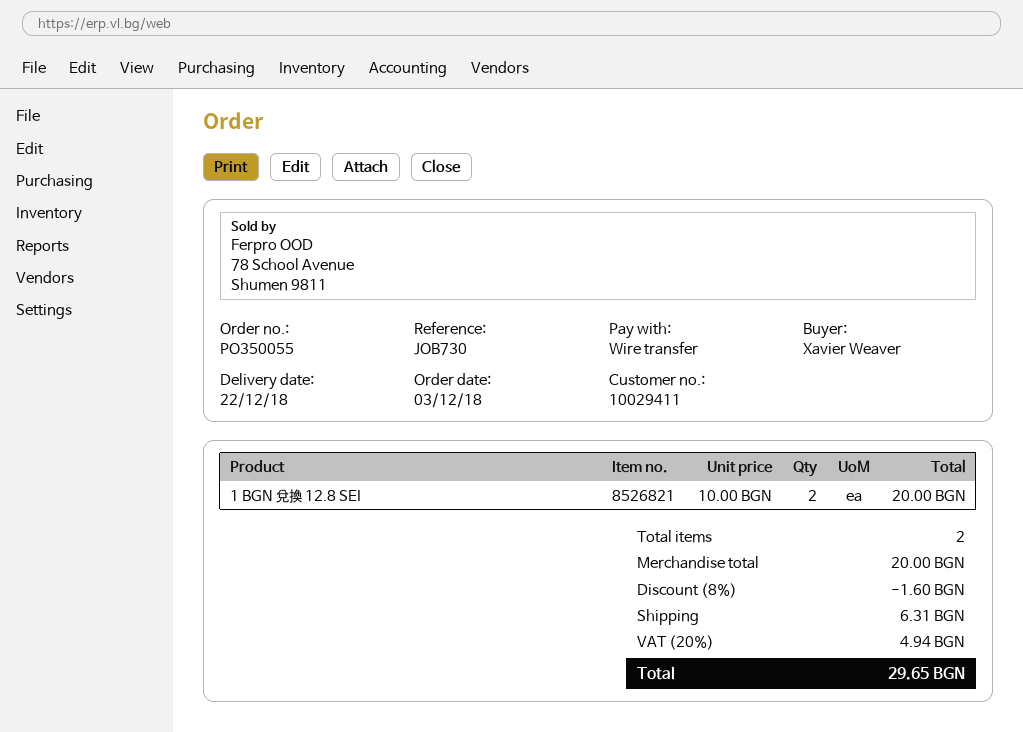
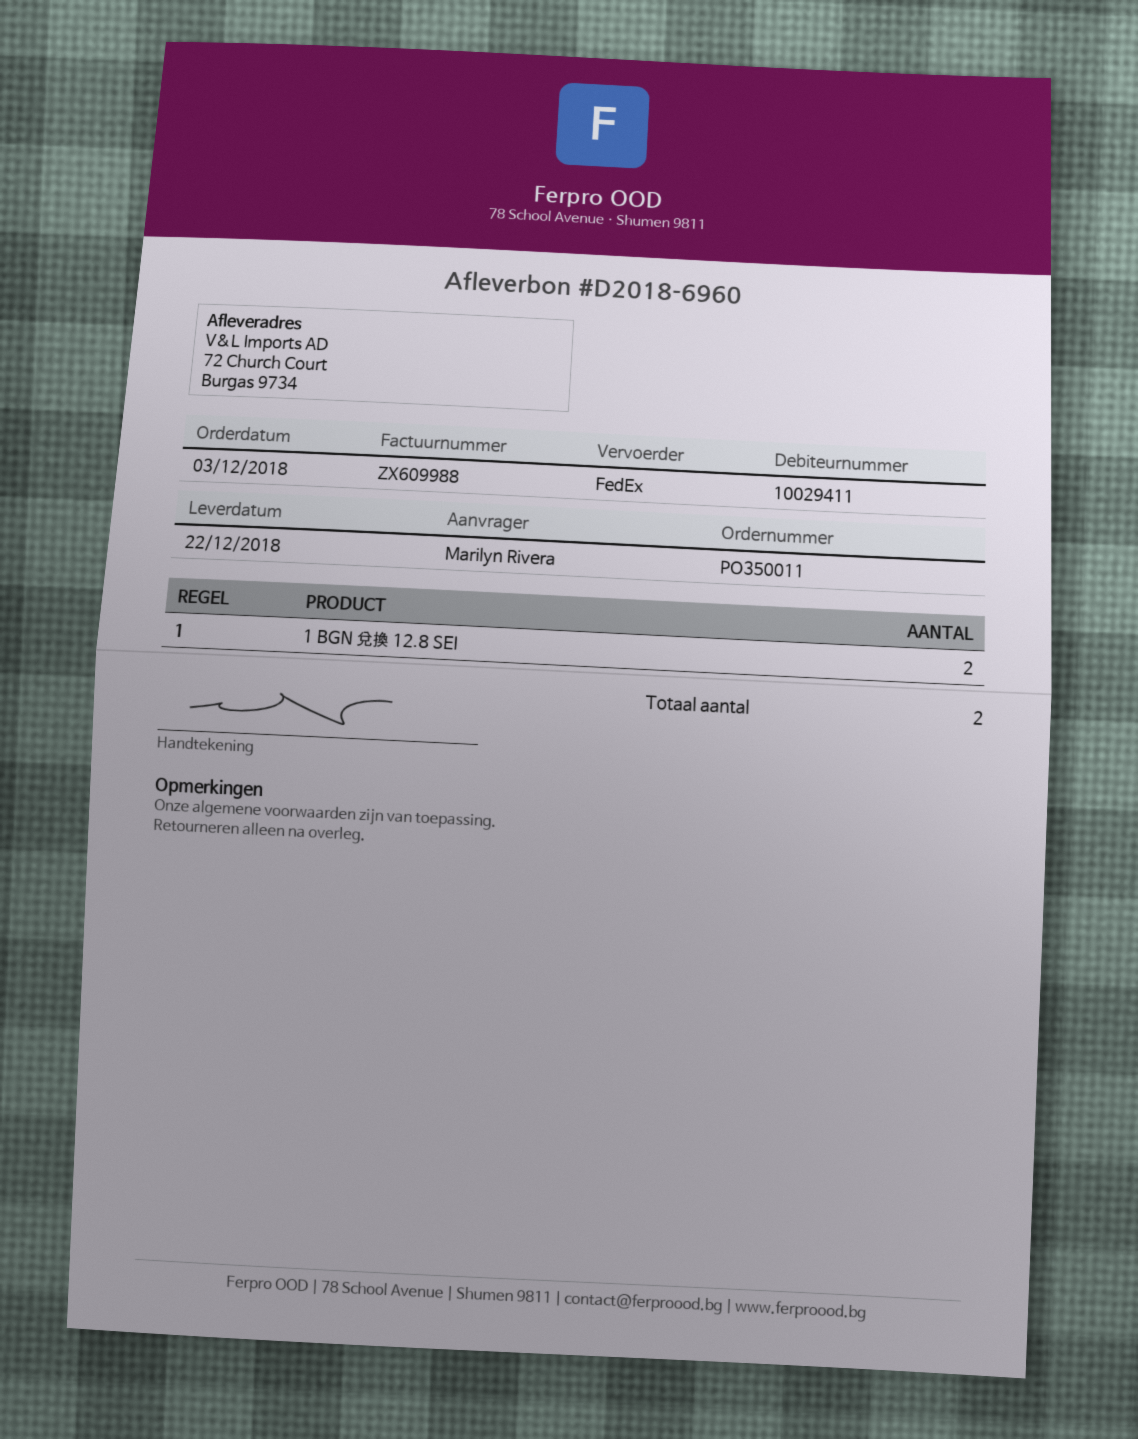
order number: PO350055 -> PO350011
ordered by: Xavier Weaver -> Marilyn Rivera

